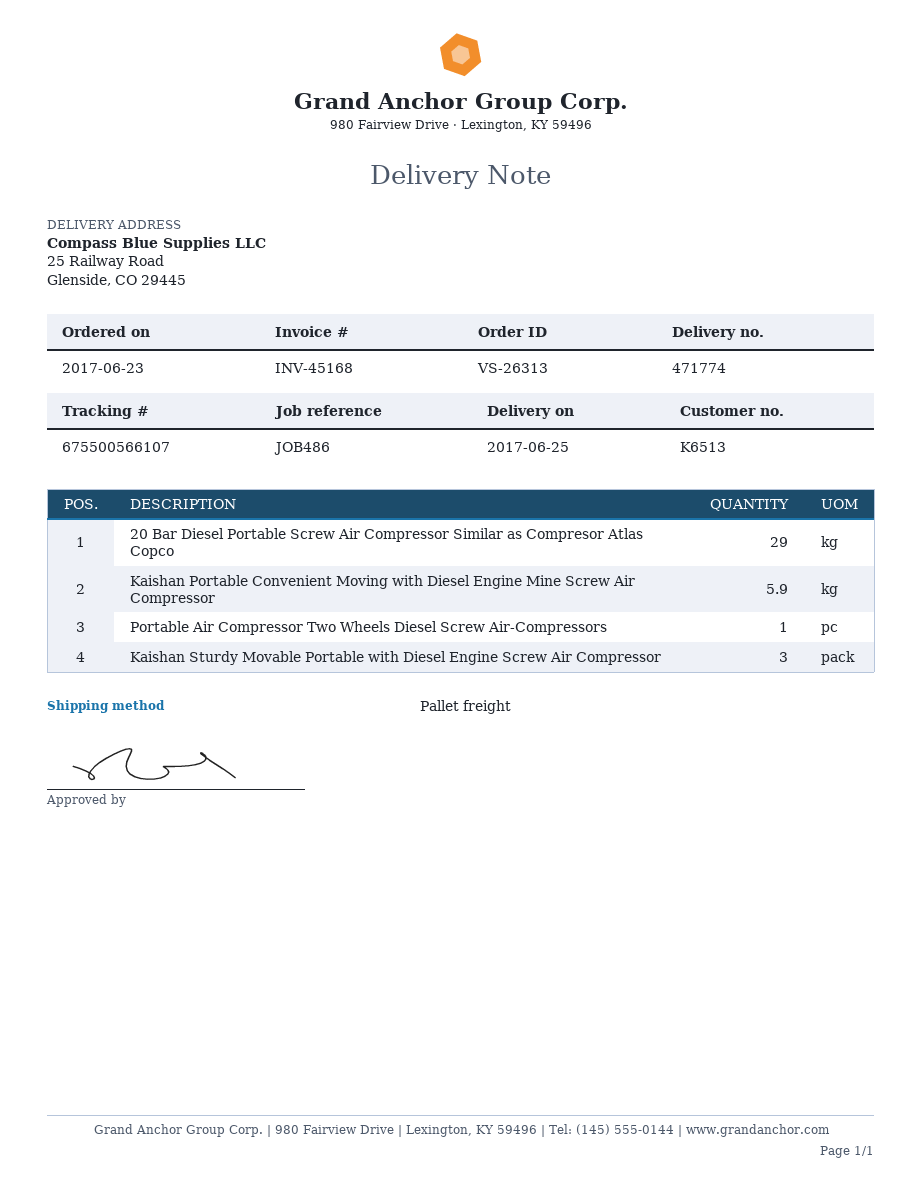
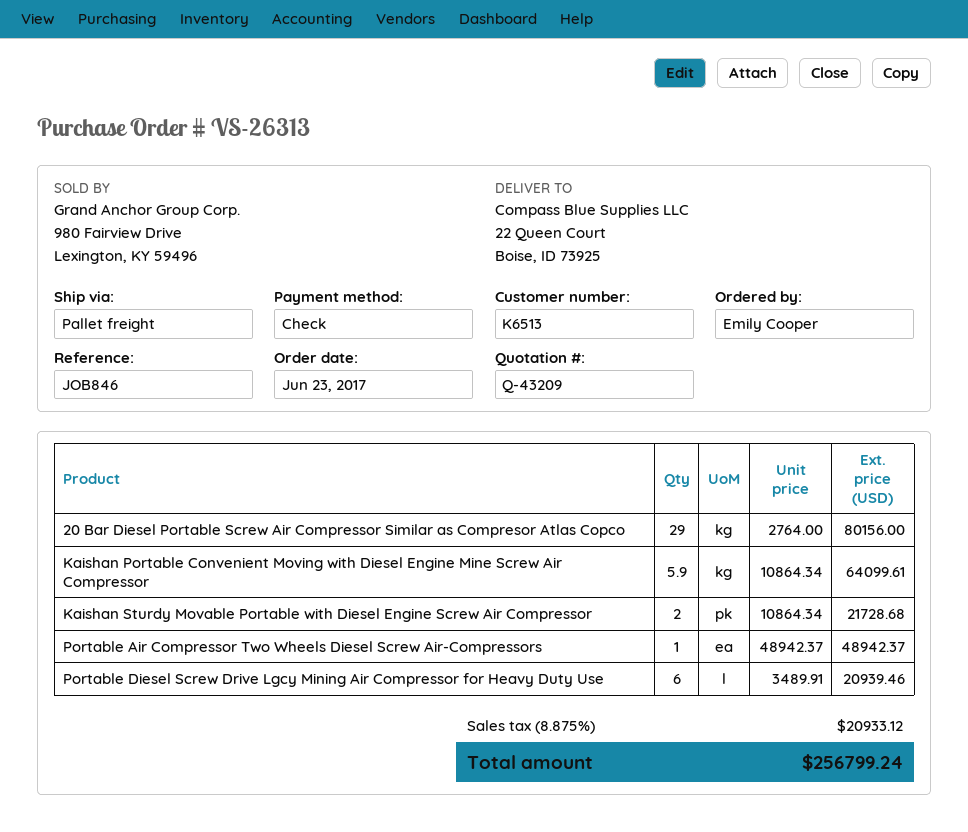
reference: JOB486 -> JOB846
ship to: 25 Railway Road, Glenside, CO 29445 -> 22 Queen Court, Boise, ID 73925
Kaishan Sturdy Movable Portable with Diesel Engine Screw Air Compressor: 3 -> 2
Portable Diesel Screw Drive Lgcy Mining Air Compressor for Heavy Duty Use: none -> 6

